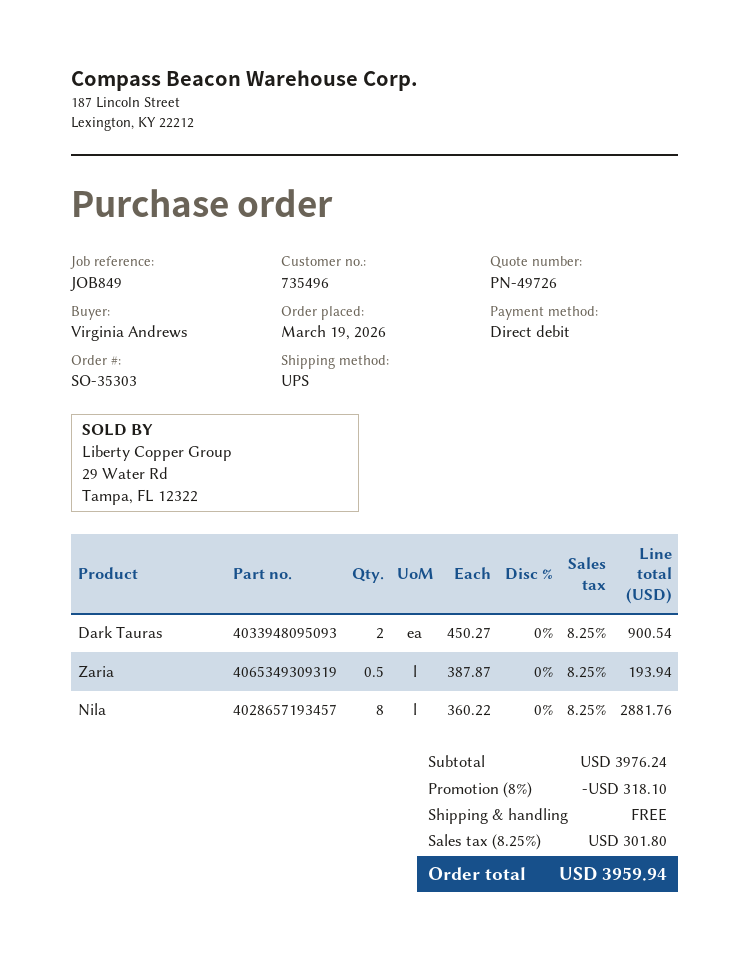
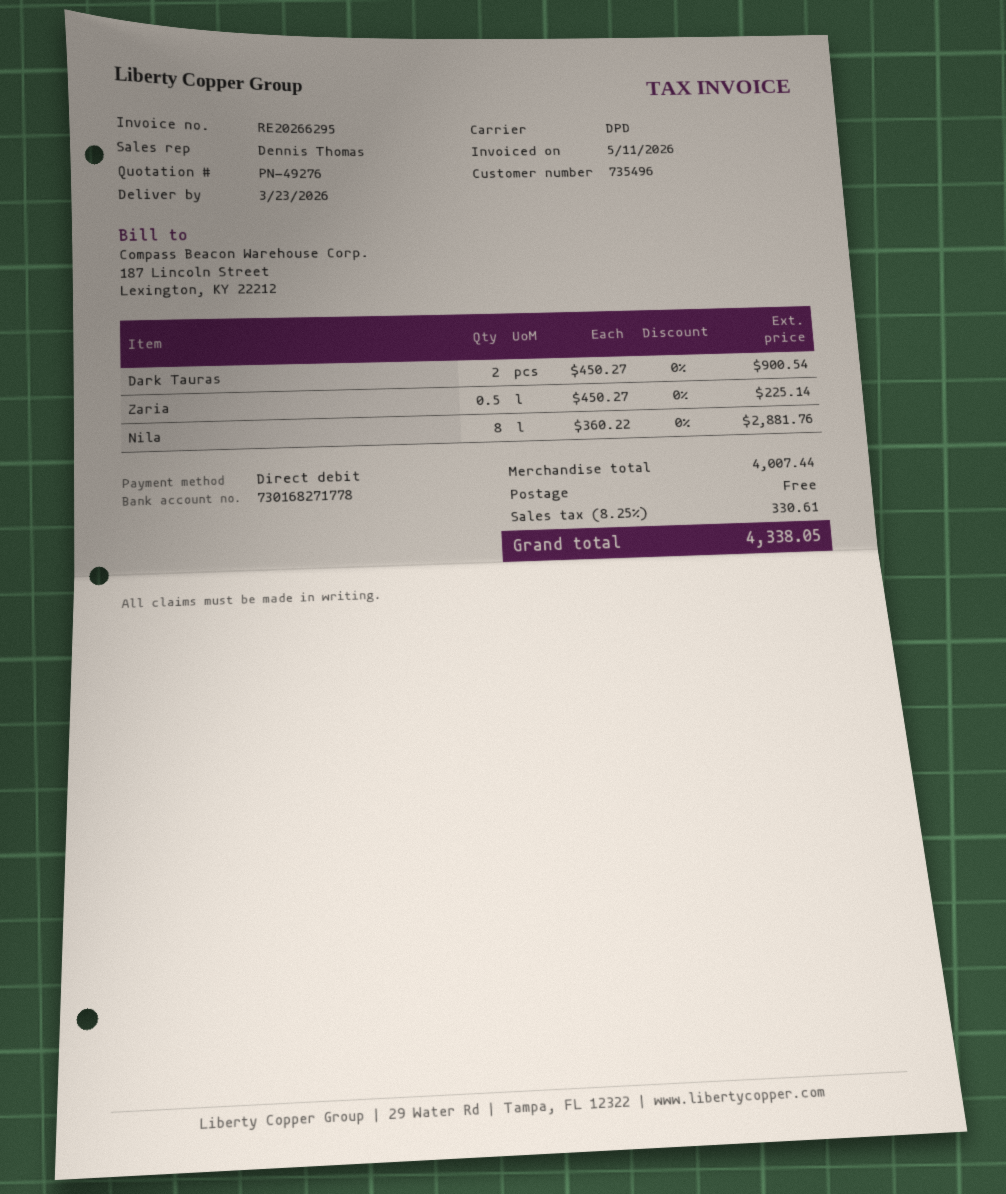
quote number: PN-49726 -> PN-49276
shipping method: UPS -> DPD
Zaria: 0.5 x 387.87 = 193.94 -> 0.5 x 450.27 = 225.14
subtotal: 3976.24 -> 4007.44
discount: 8% = 318.10 -> none
tax: 8.25% = 301.80 -> 8.25% = 330.61
total: 3959.94 -> 4338.05

